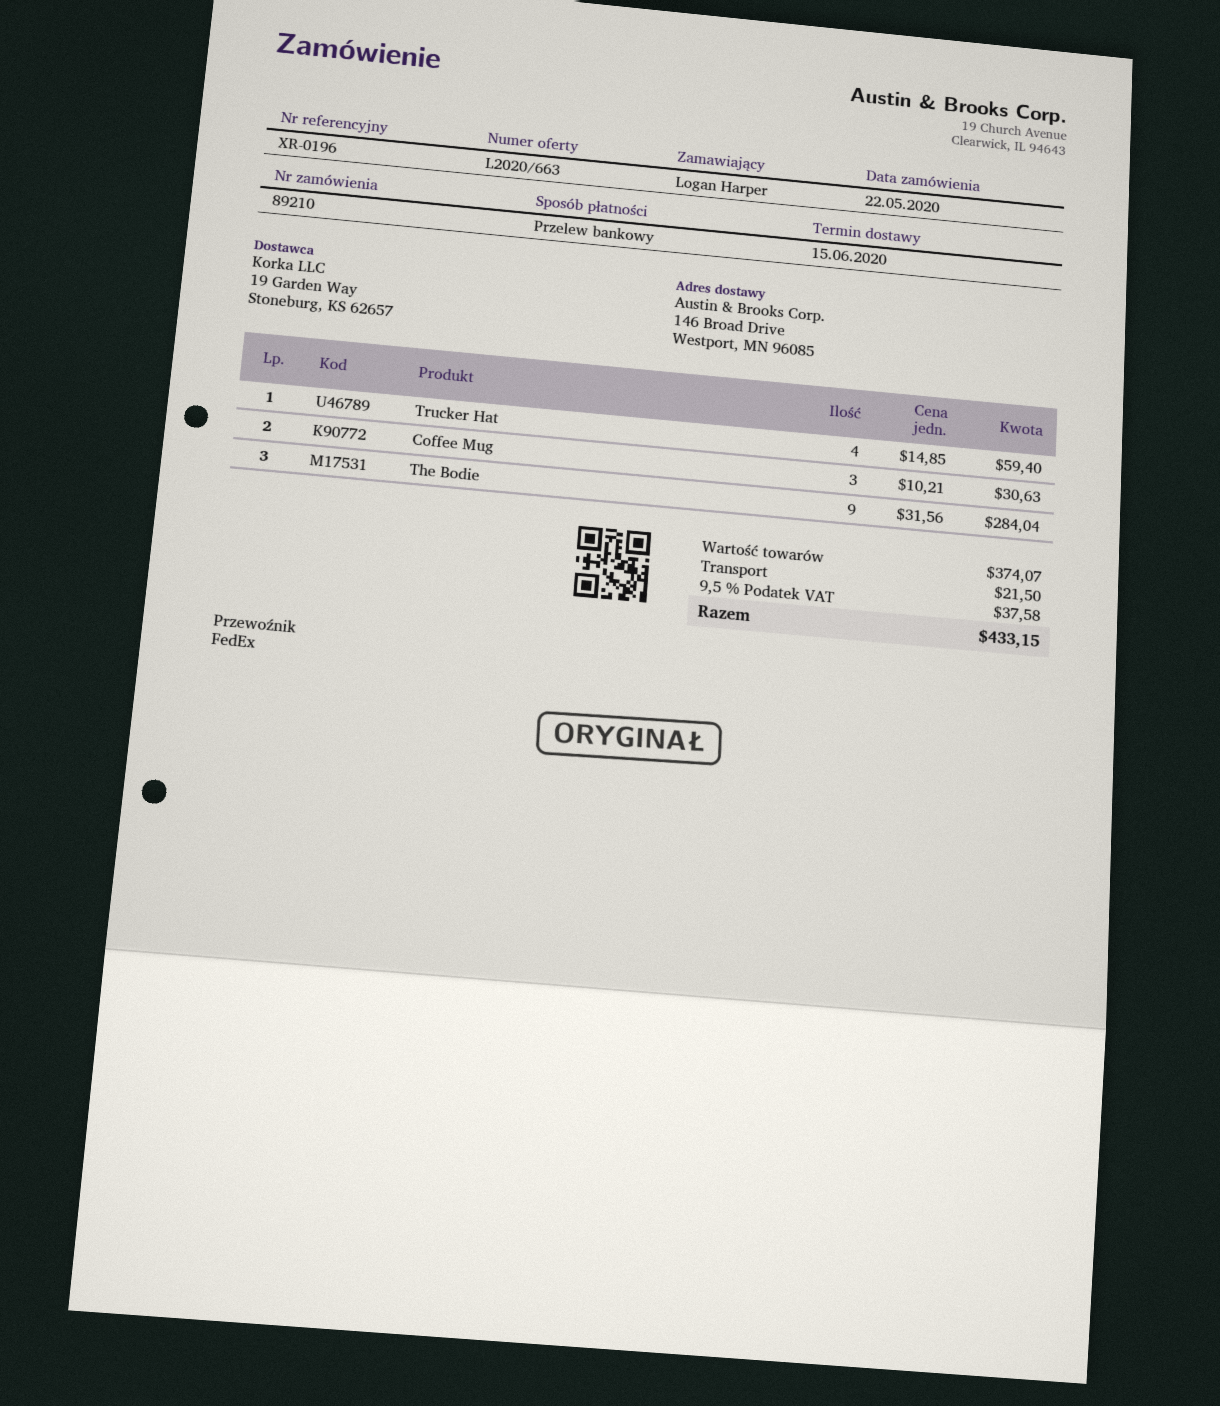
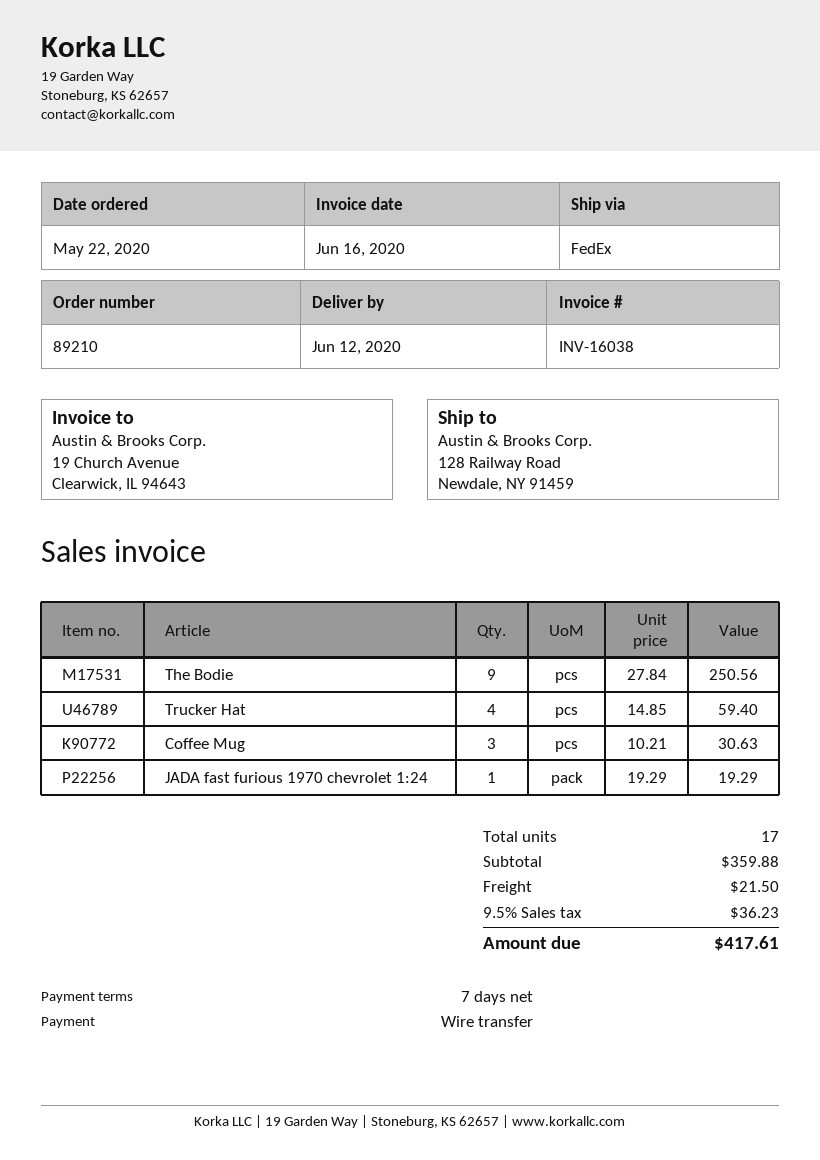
delivery date: 2020-06-15 -> 2020-06-12
ship to: 146 Broad Drive, Westport, MN 96085 -> 128 Railway Road, Newdale, NY 91459
The Bodie: 9 x 31.56 = 284.04 -> 9 x 27.84 = 250.56
JADA fast furious 1970 chevrolet 1:24: none -> 1 x 19.29 = 19.29
subtotal: 374.07 -> 359.88
tax: 9.5% = 37.58 -> 9.5% = 36.23
total: 433.15 -> 417.61

